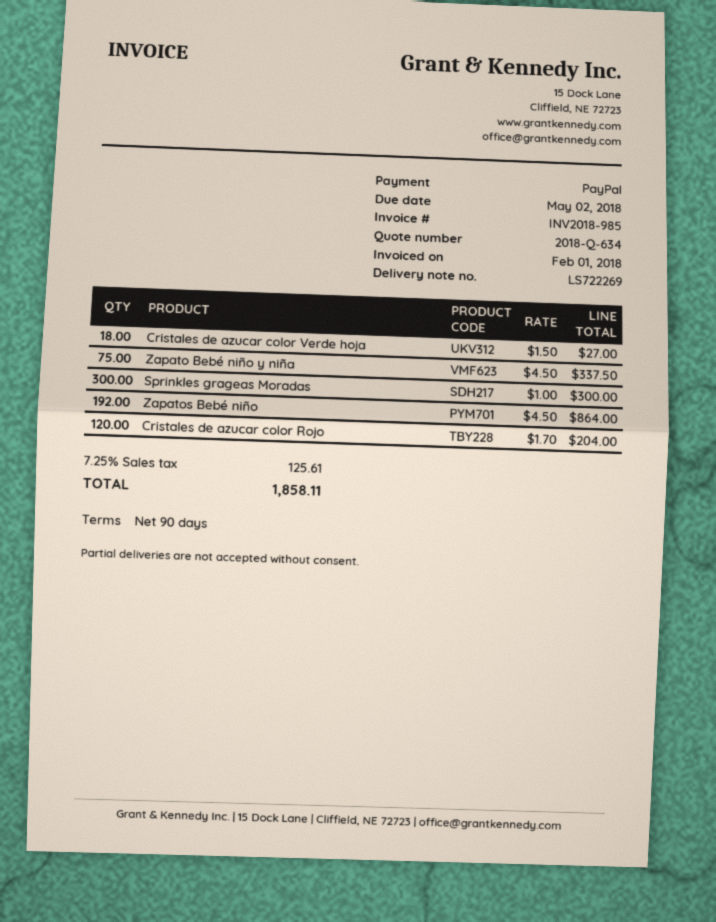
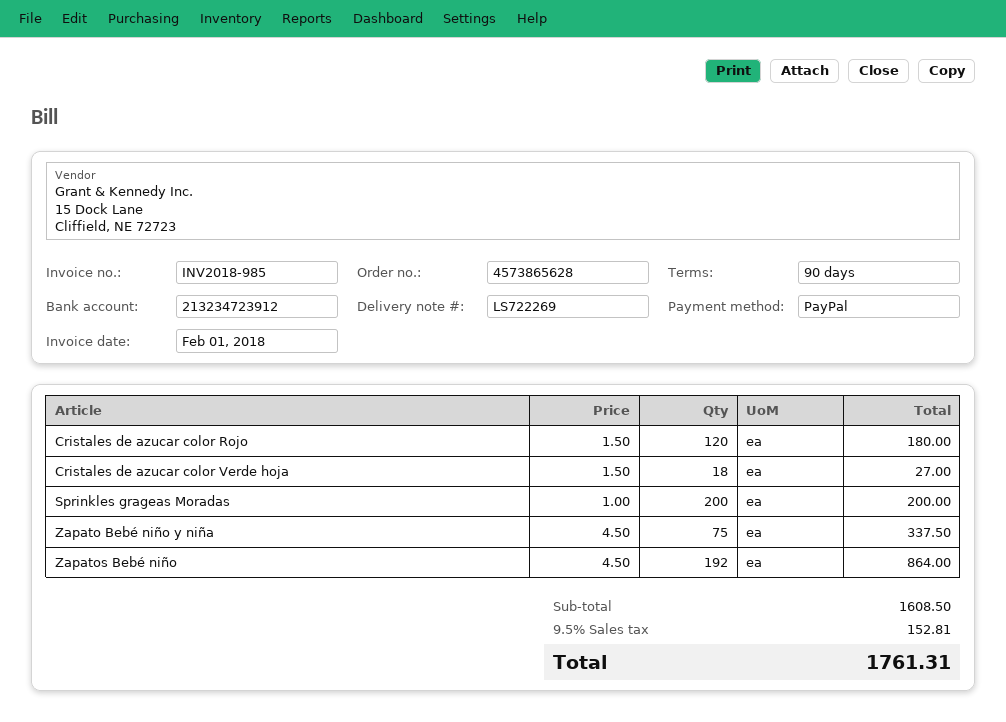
Sprinkles grageas Moradas: 300 x 1.00 = 300.00 -> 200 x 1.00 = 200.00
Cristales de azucar color Rojo: 120 x 1.70 = 204.00 -> 120 x 1.50 = 180.00
tax: 7.25% = 125.61 -> 9.5% = 152.81
total: 1858.11 -> 1761.31

